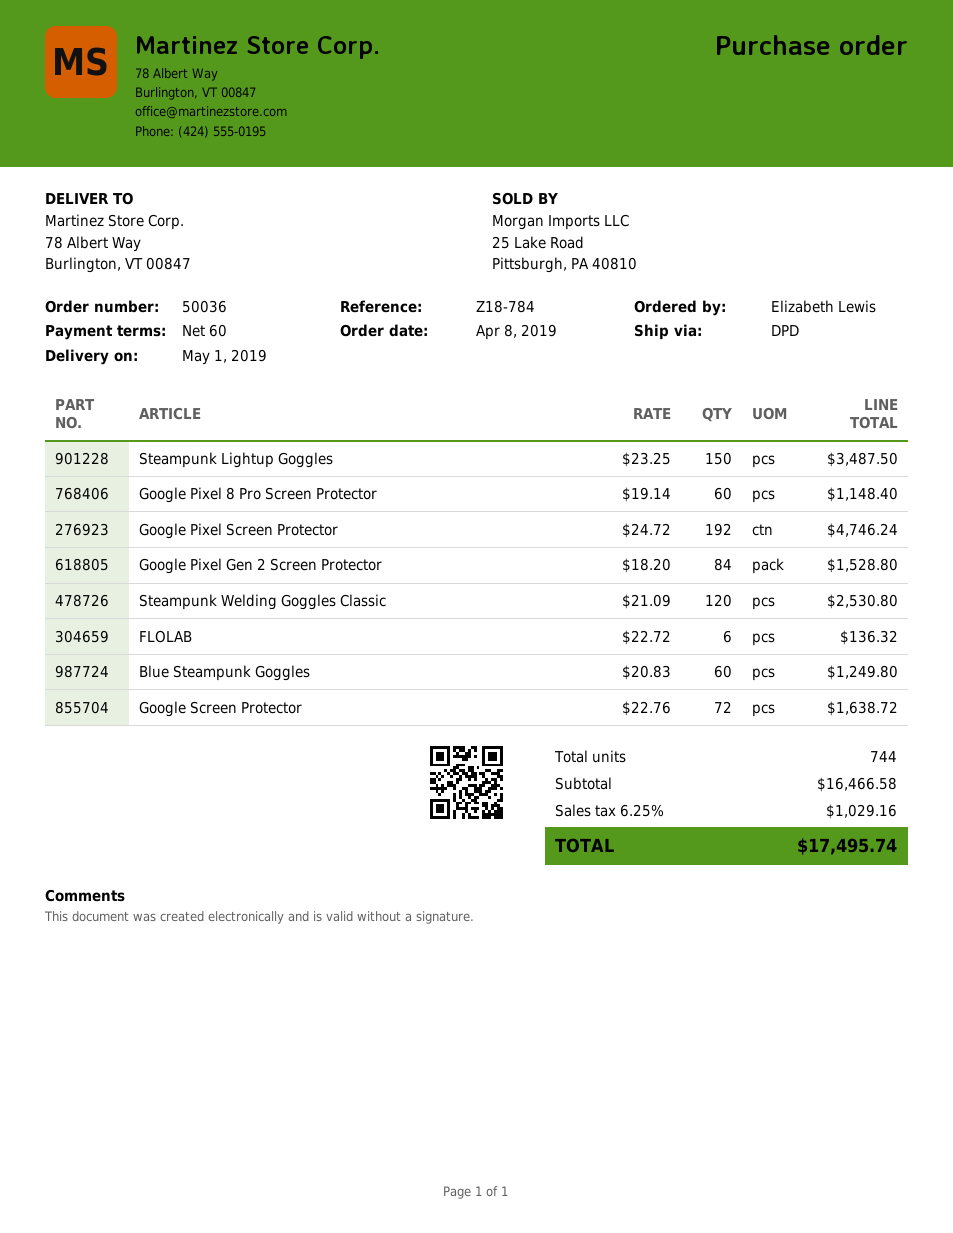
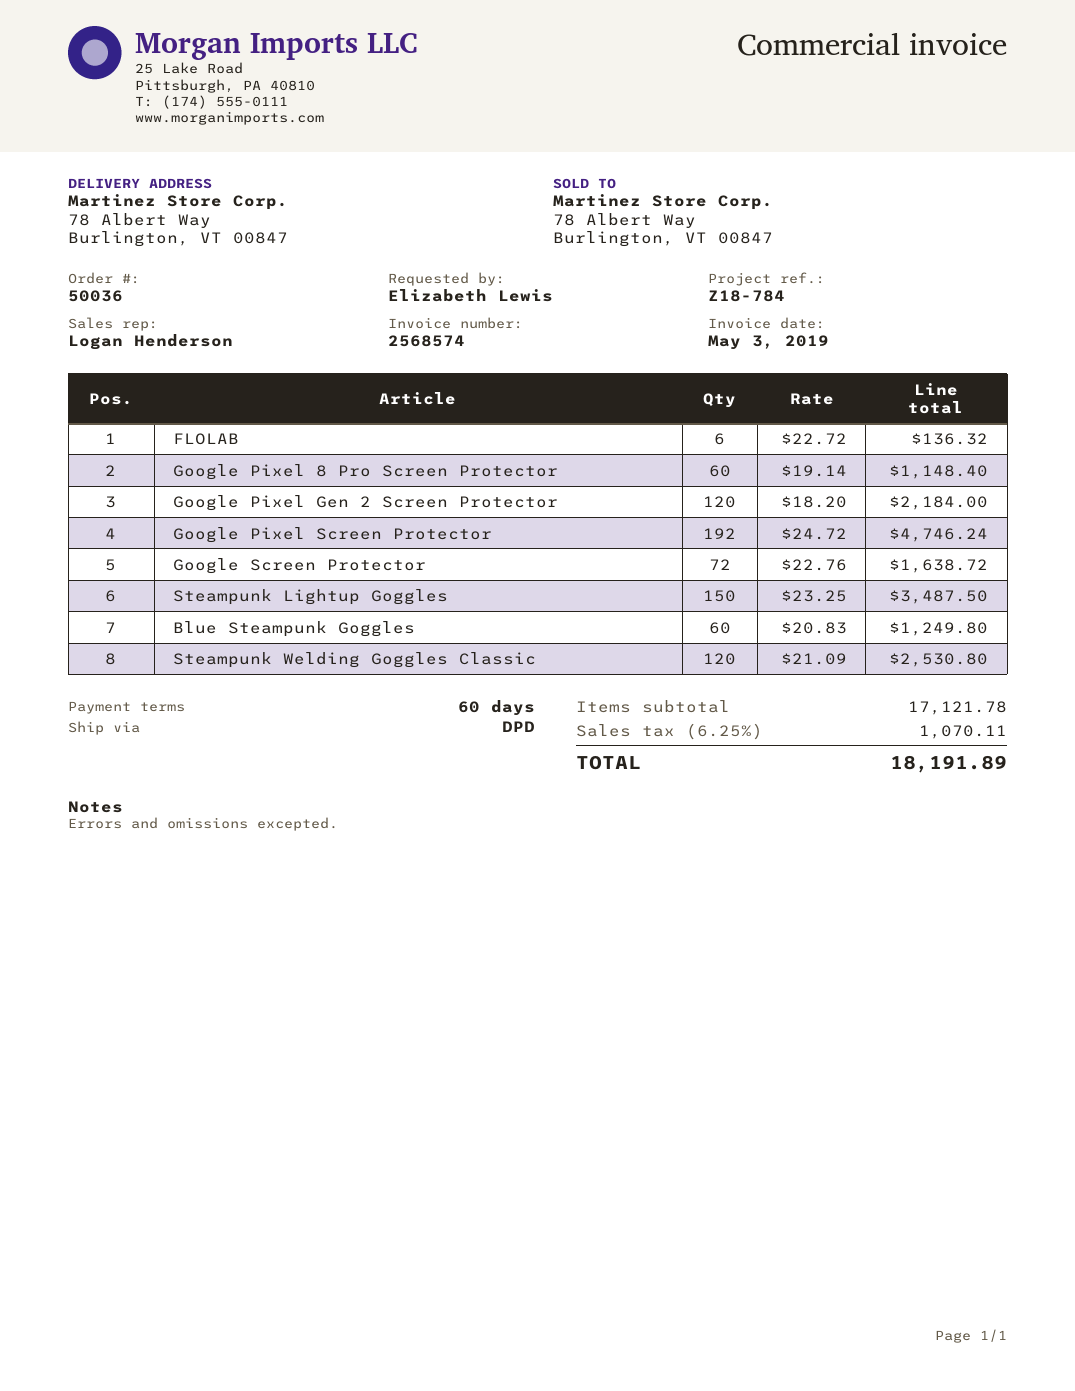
Google Pixel Gen 2 Screen Protector: 84 x 18.20 = 1528.80 -> 120 x 18.20 = 2184.00
subtotal: 16466.58 -> 17121.78
tax: 6.25% = 1029.16 -> 6.25% = 1070.11
total: 17495.74 -> 18191.89

